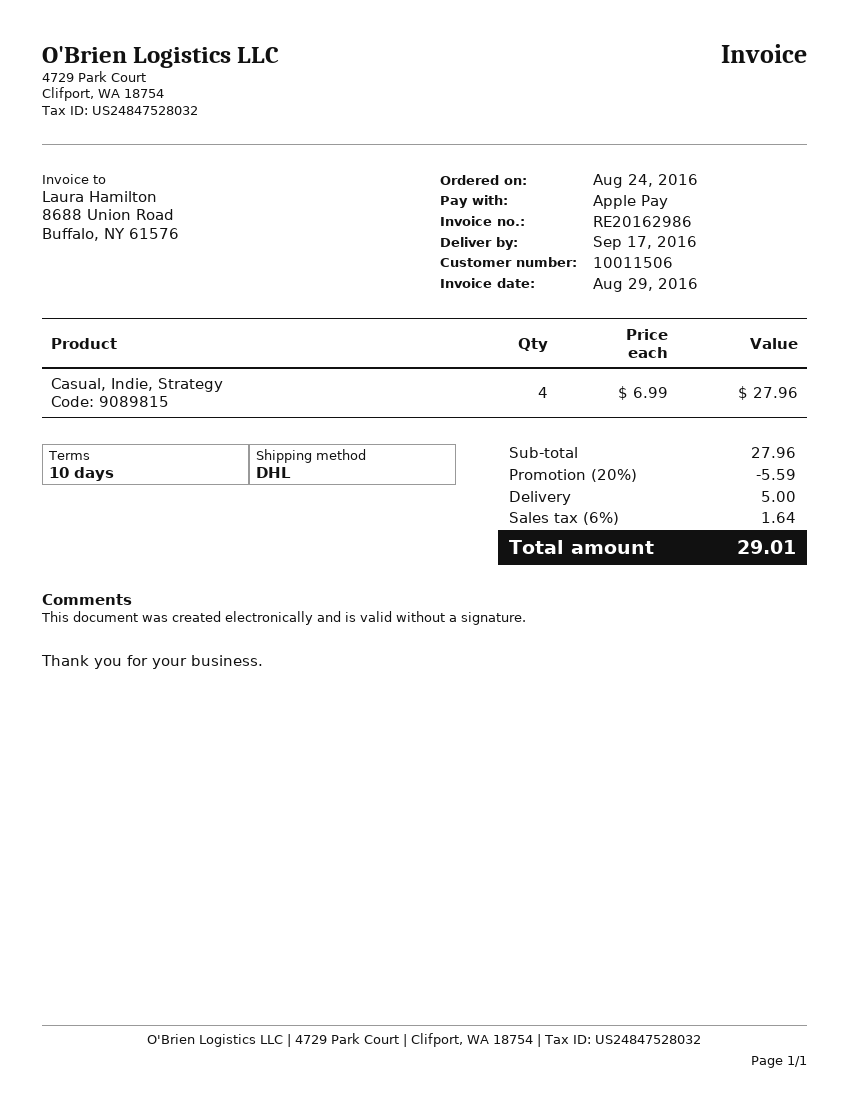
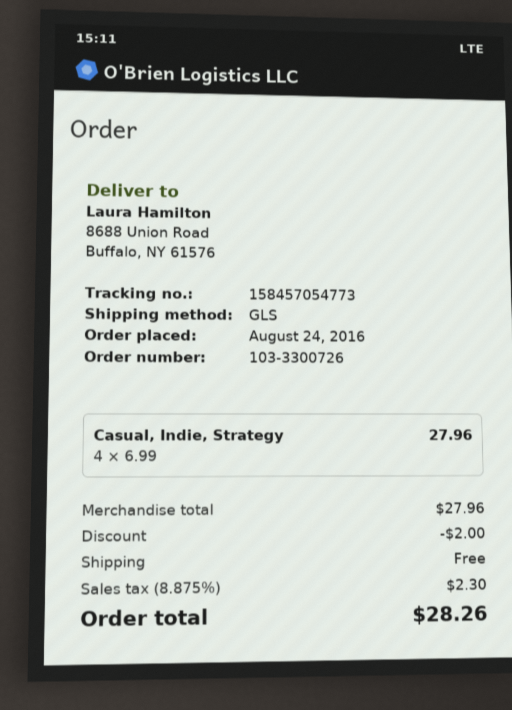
shipping method: DHL -> GLS
discount: 5.59 -> 2.00
shipping: 5.00 -> 0.00
tax: 6% = 1.64 -> 8.875% = 2.30
total: 29.01 -> 28.26

